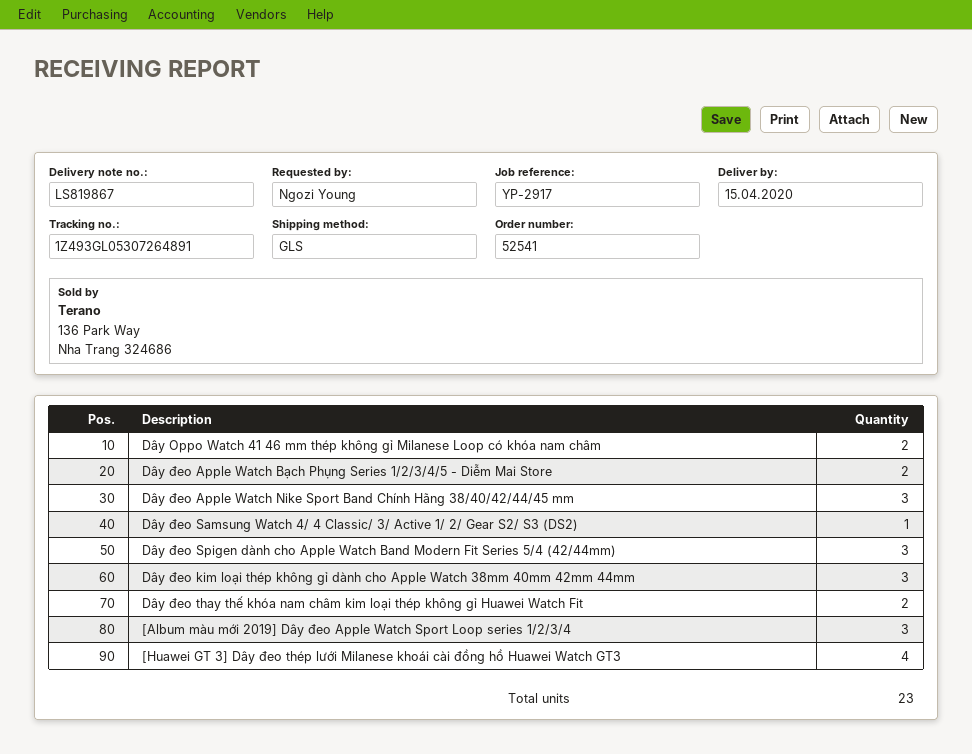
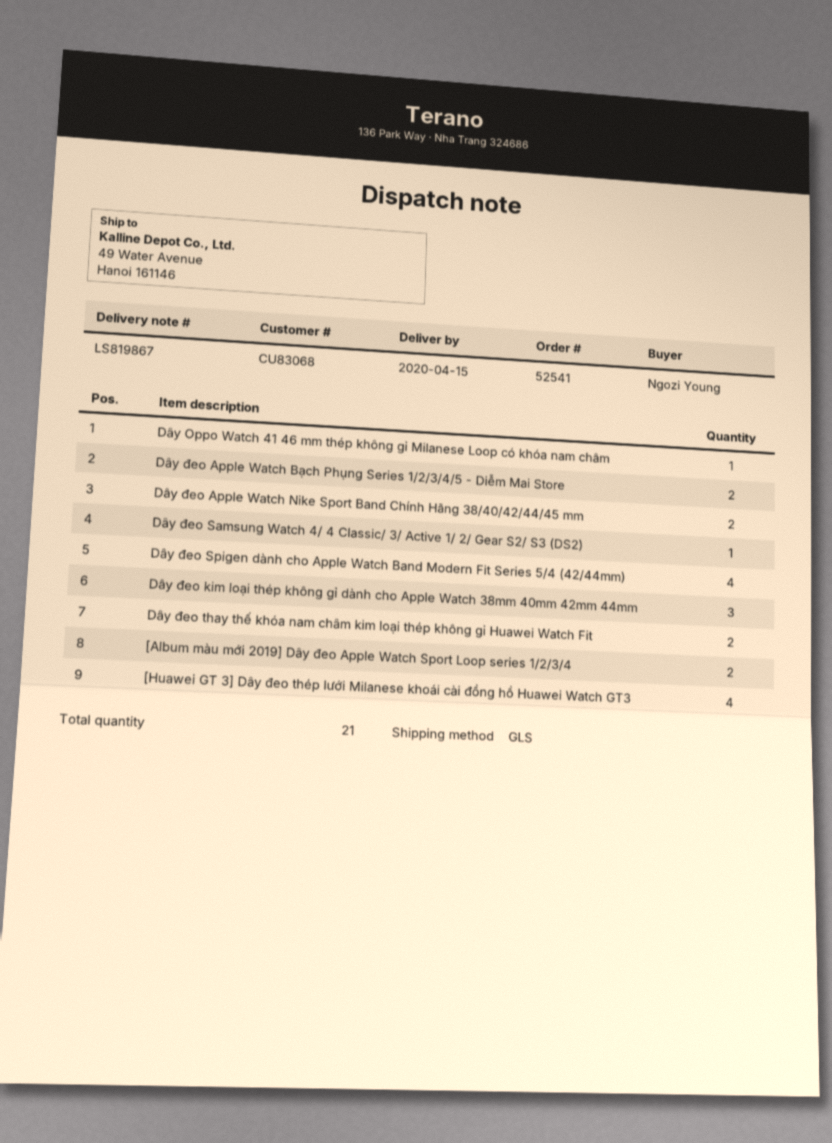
Dây Oppo Watch 41 46 mm thép không gỉ Milanese Loop có khóa nam châm: 2 -> 1
Dây đeo Apple Watch Nike Sport Band Chính Hãng 38/40/42/44/45 mm: 3 -> 2
Dây đeo Spigen dành cho Apple Watch Band Modern Fit Series 5/4 (42/44mm): 3 -> 4
[Album màu mới 2019] Dây đeo Apple Watch Sport Loop series 1/2/3/4: 3 -> 2
total quantity: 23 -> 21

